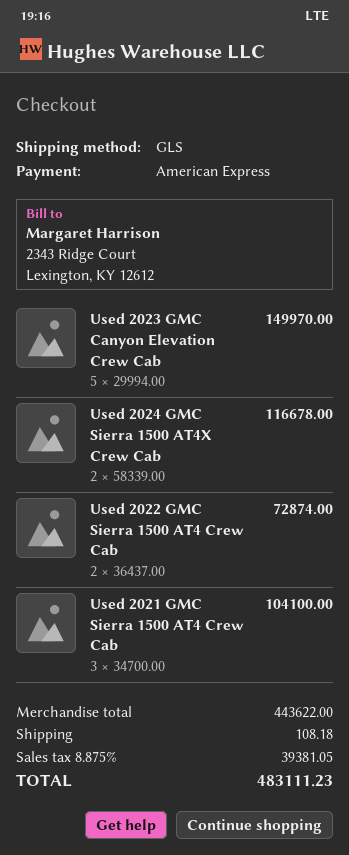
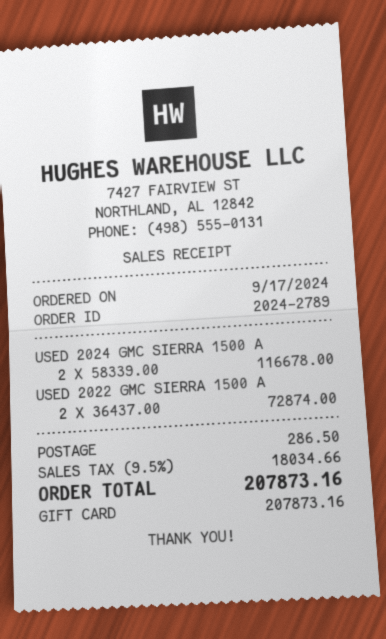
payment method: American Express -> gift card
Used 2023 GMC Canyon Elevation Crew Cab: 5 x 29994.00 = 149970.00 -> none
Used 2021 GMC Sierra 1500 AT4 Crew Cab: 3 x 34700.00 = 104100.00 -> none
shipping: 108.18 -> 286.50
tax: 8.875% = 39381.05 -> 9.5% = 18034.66
total: 483111.23 -> 207873.16

